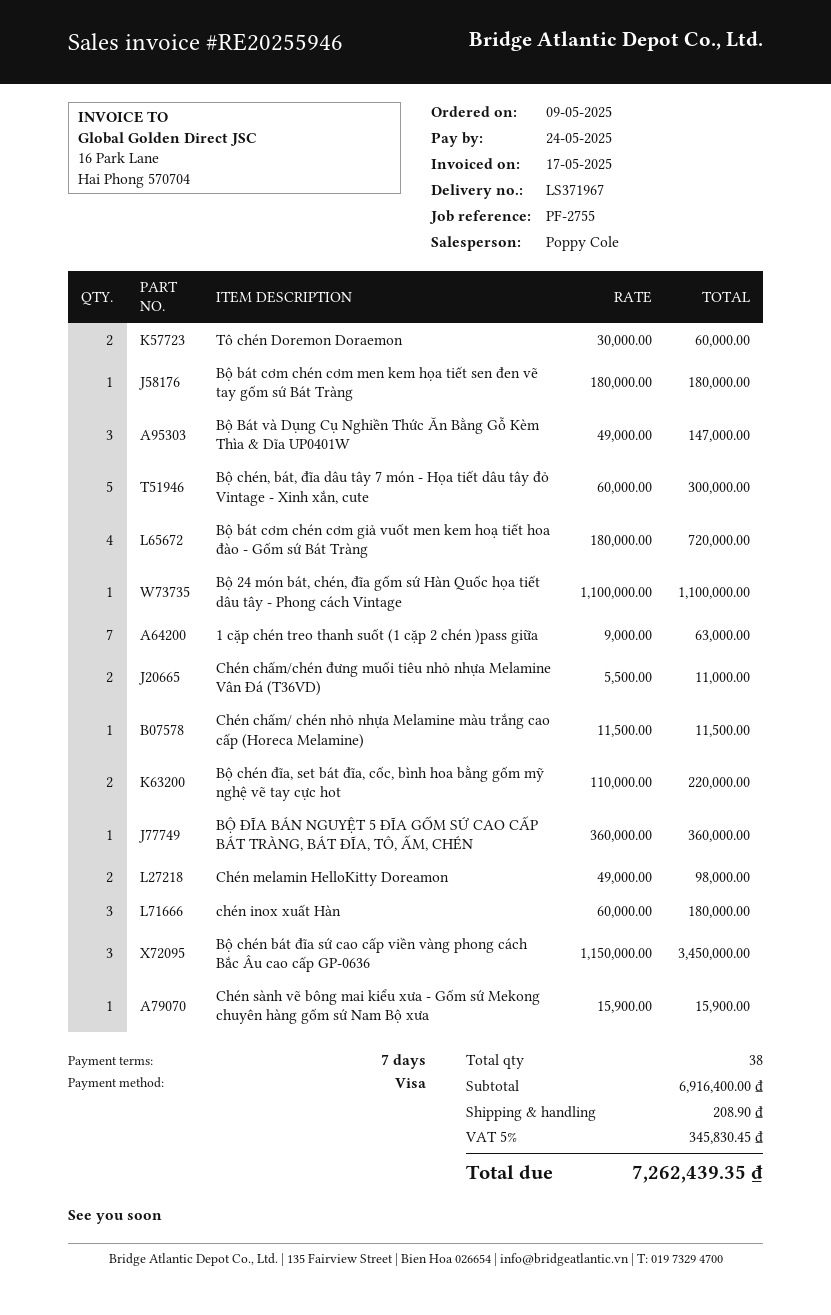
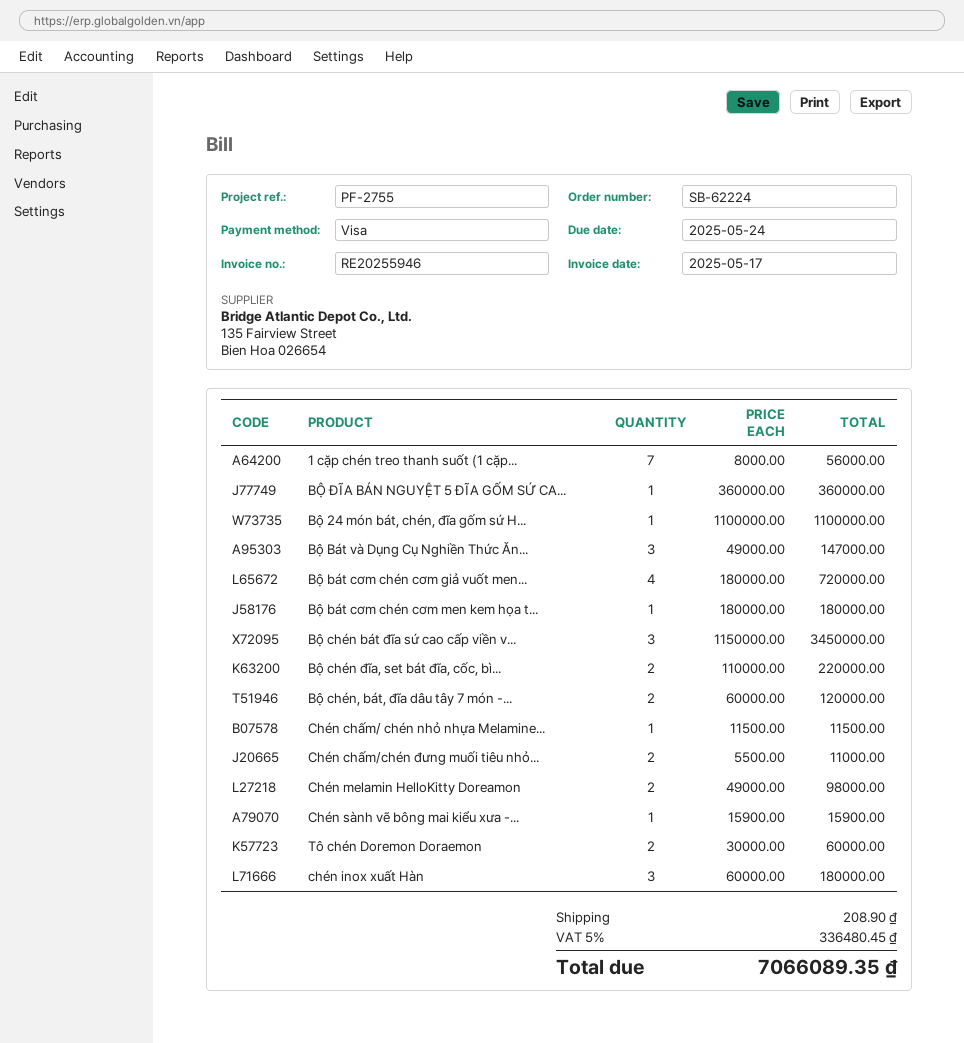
Bộ chén, bát, đĩa dâu tây 7 món - Họa tiết dâu tây đỏ Vintage - Xinh xắn, cute: 5 x 60000.00 = 300000.00 -> 2 x 60000.00 = 120000.00
1 cặp chén treo thanh suốt (1 cặp 2 chén )pass giữa: 7 x 9000.00 = 63000.00 -> 7 x 8000.00 = 56000.00
tax: 5% = 345830.45 -> 5% = 336480.45
total: 7262439.35 -> 7066089.35

